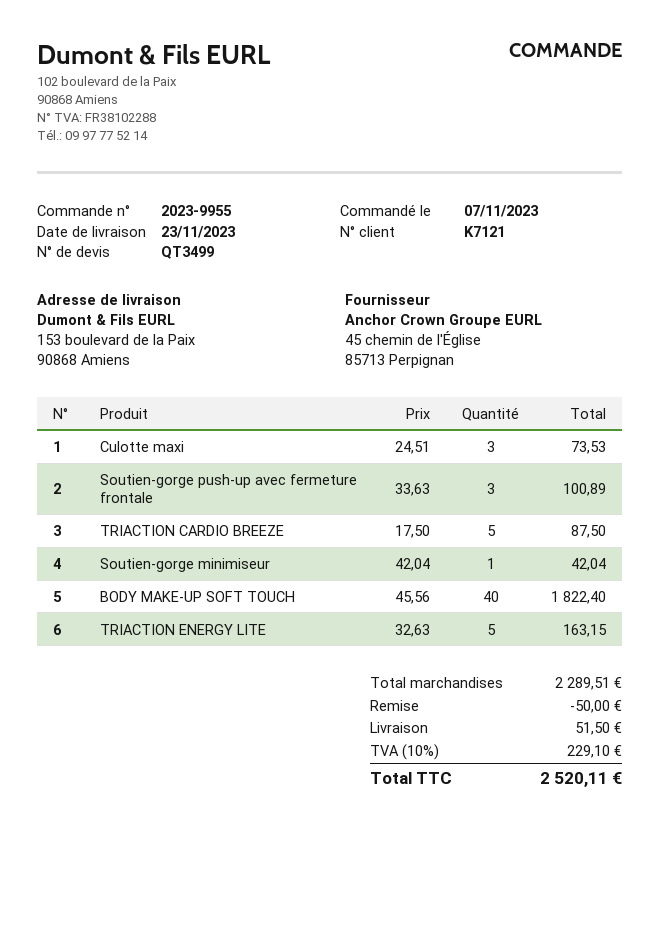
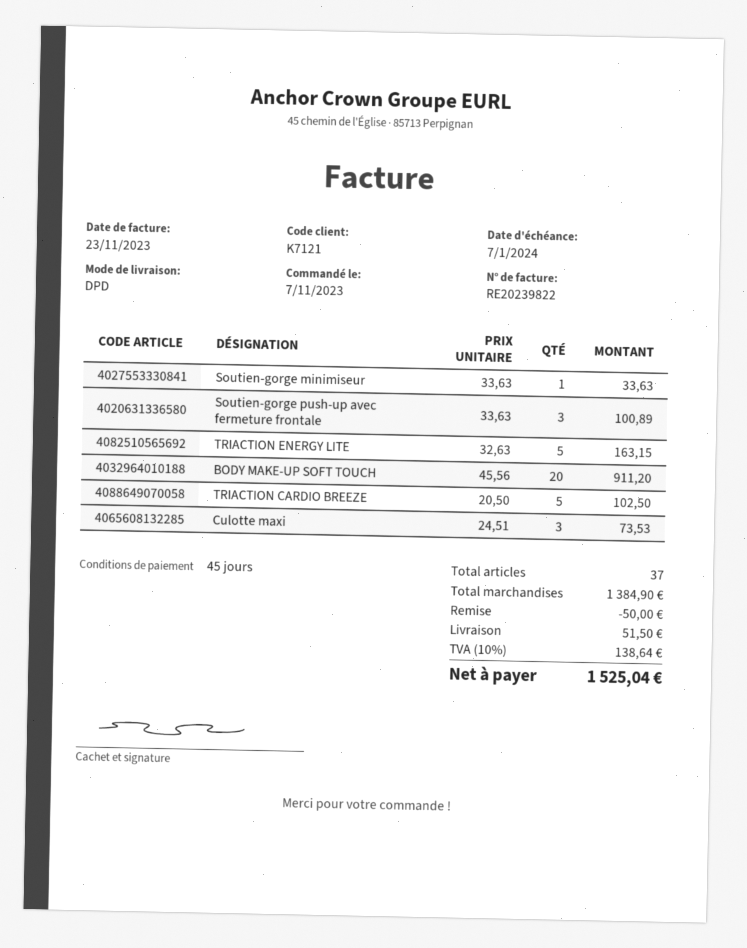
TRIACTION CARDIO BREEZE: 5 x 17.50 = 87.50 -> 5 x 20.50 = 102.50
Soutien-gorge minimiseur: 1 x 42.04 = 42.04 -> 1 x 33.63 = 33.63
BODY MAKE-UP SOFT TOUCH: 40 x 45.56 = 1822.40 -> 20 x 45.56 = 911.20
subtotal: 2289.51 -> 1384.90
tax: 10% = 229.10 -> 10% = 138.64
total: 2520.11 -> 1525.04

